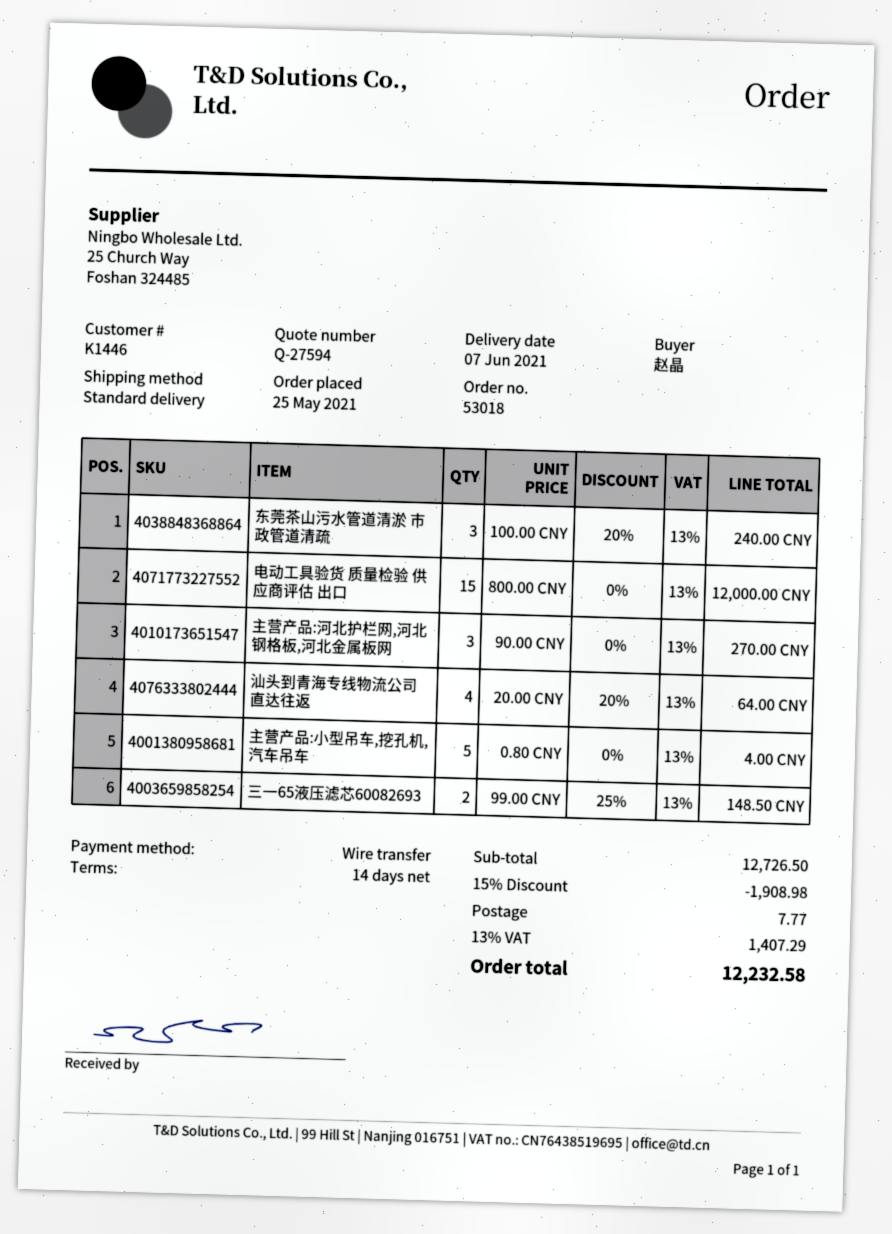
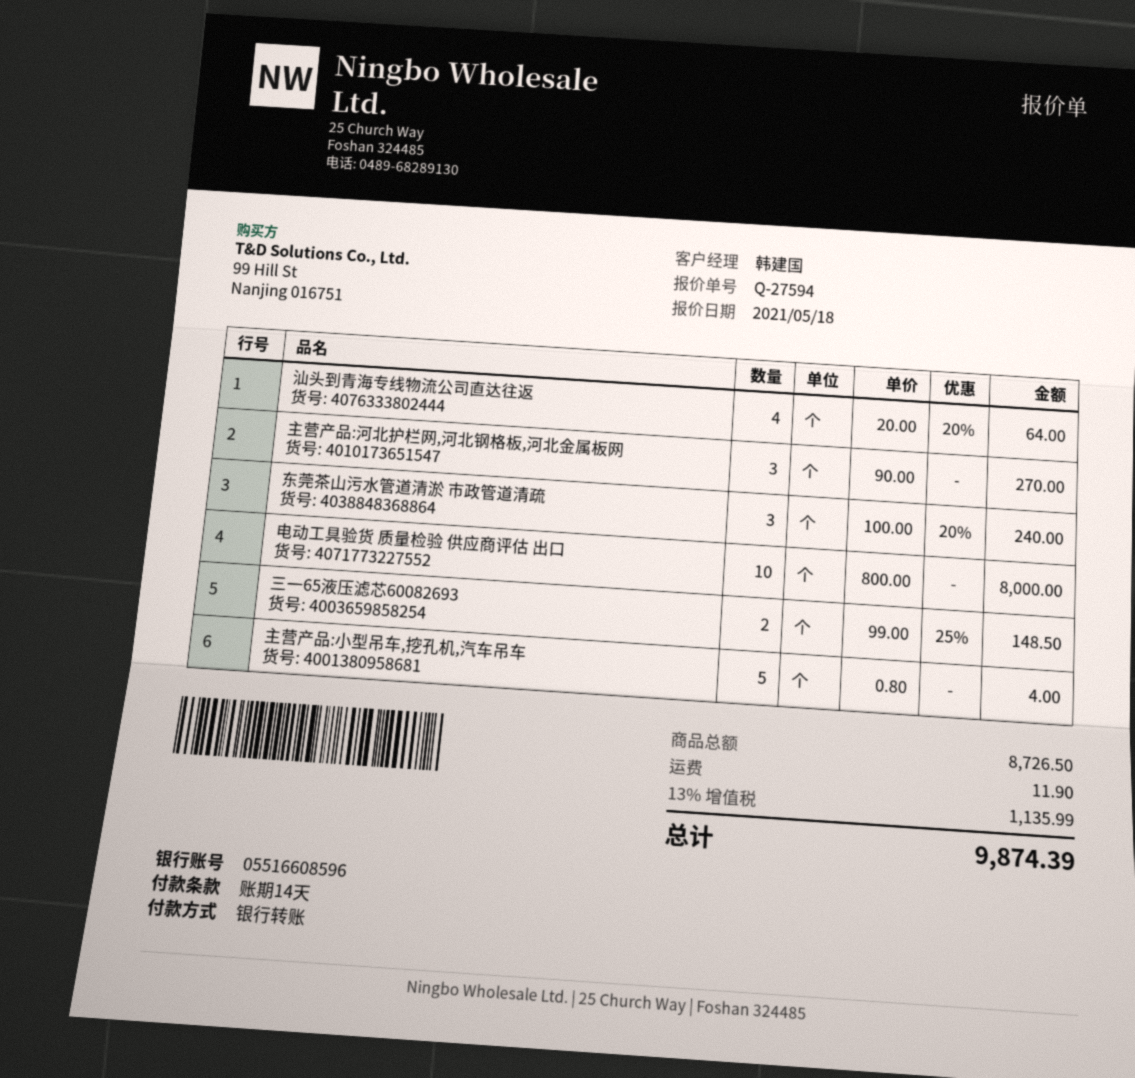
电动工具验货 质量检验 供应商评估 出口: 15 x 800.00 = 12000.00 -> 10 x 800.00 = 8000.00
subtotal: 12726.50 -> 8726.50
discount: 15% = 1908.98 -> none
shipping: 7.77 -> 11.90
tax: 13% = 1407.29 -> 13% = 1135.99
total: 12232.58 -> 9874.39

